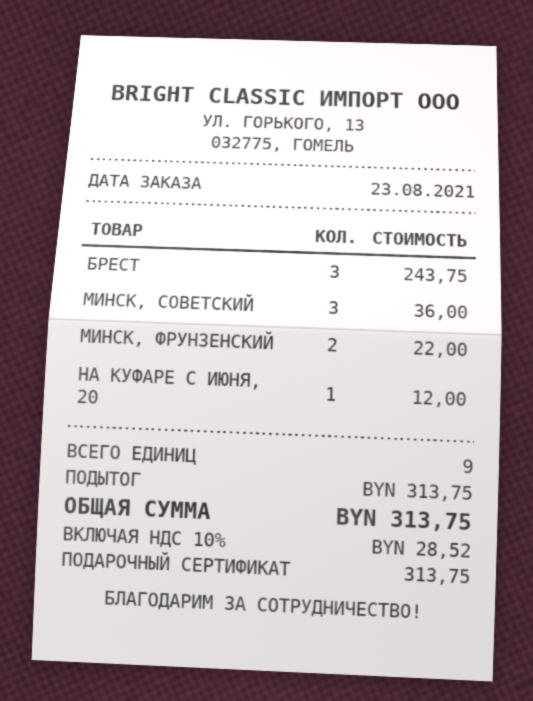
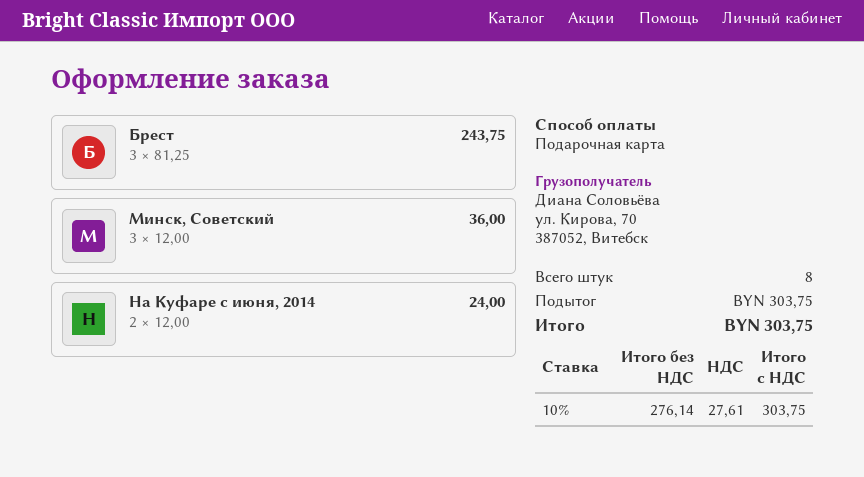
МИНСК, ФРУНЗЕНСКИЙ: 2 for 22.00 -> none
НА КУФАРЕ С ИЮНЯ, 20: 1 for 12.00 -> 2 for 24.00
total quantity: 9 -> 8
subtotal: 313.75 -> 303.75
tax: 10% = 28.52 -> 10% = 27.61
total: 313.75 -> 303.75

